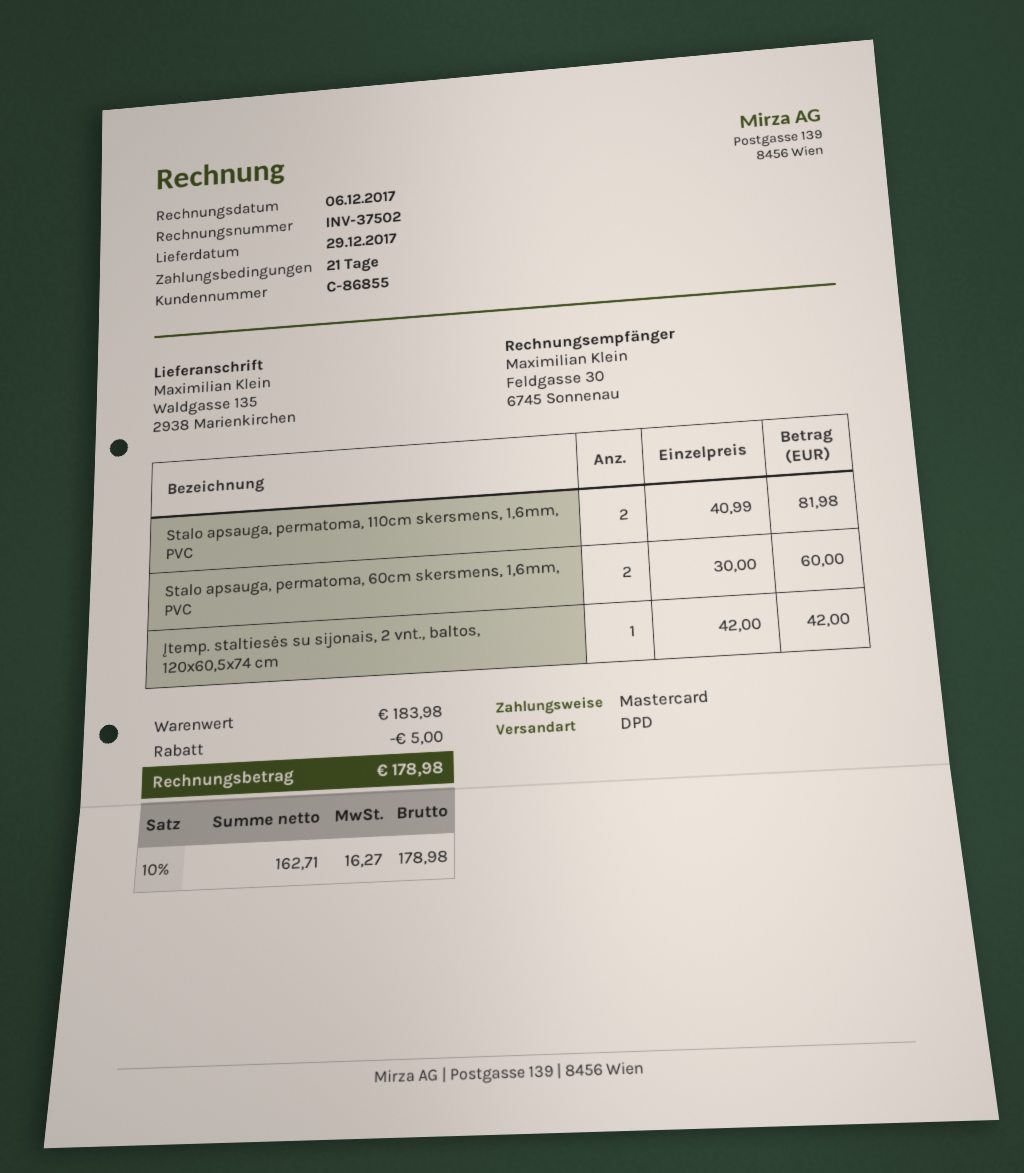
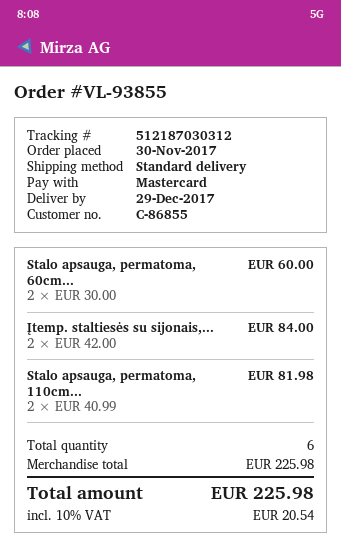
shipping method: DPD -> standard
Įtemp. staltiesės su sijonais, 2 vnt., baltos, 120x60,5x74 cm: 1 x 42.00 = 42.00 -> 2 x 42.00 = 84.00
subtotal: 183.98 -> 225.98
discount: 5.00 -> none
tax: 10% = 16.27 -> 10% = 20.54
total: 178.98 -> 225.98

